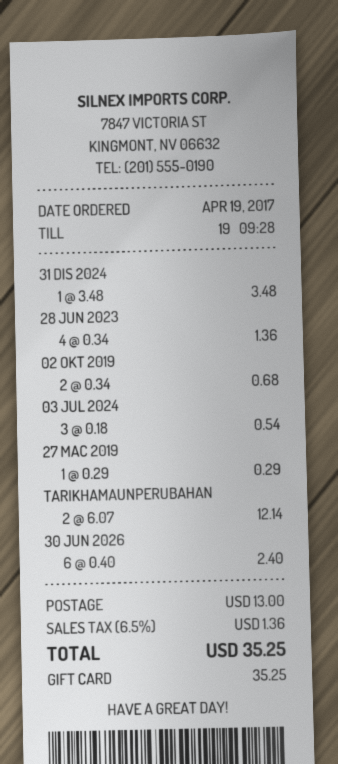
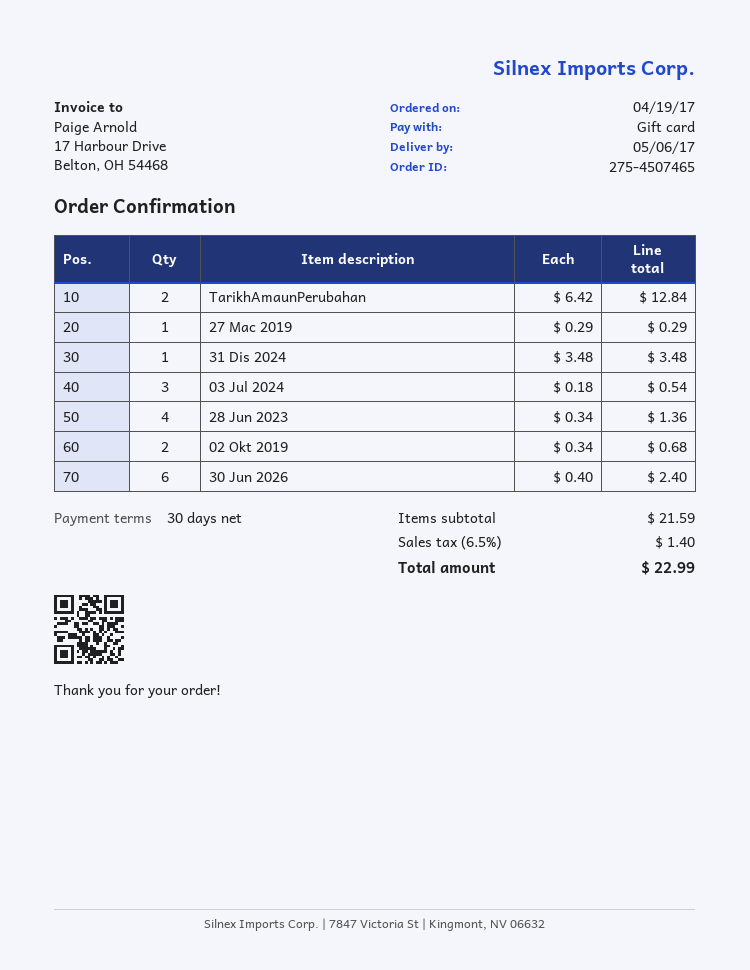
TARIKHAMAUNPERUBAHAN: 2 x 6.07 = 12.14 -> 2 x 6.42 = 12.84
shipping: 13.00 -> none
tax: 6.5% = 1.36 -> 6.5% = 1.40
total: 35.25 -> 22.99

